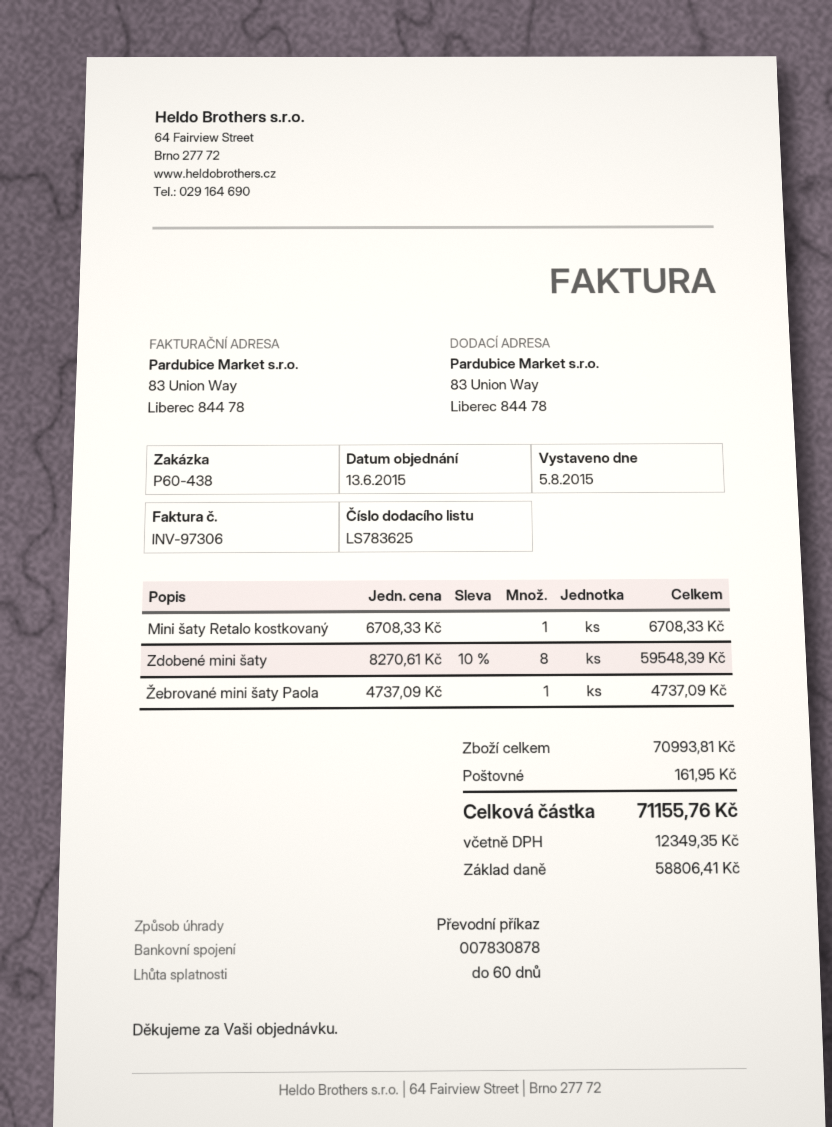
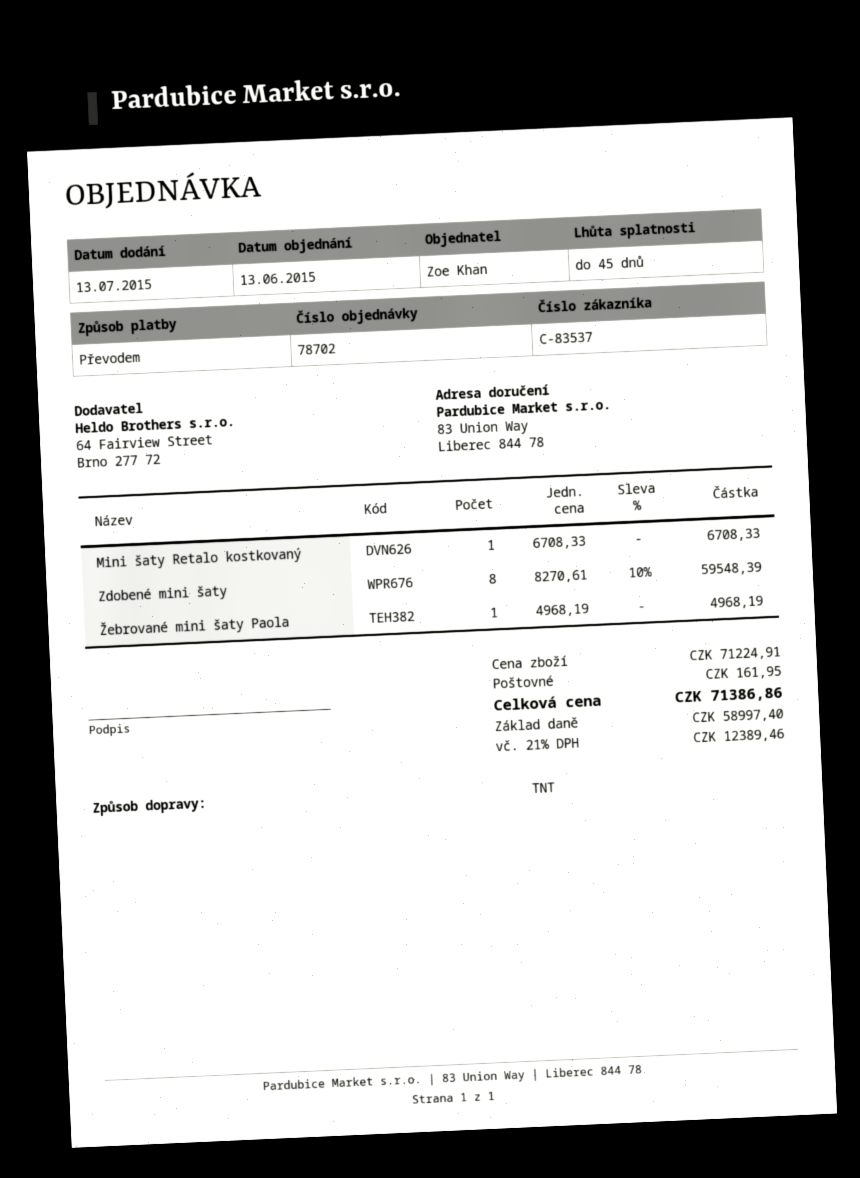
payment terms: 60 days -> 45 days
Žebrované mini šaty Paola: 1 x 4737.09 = 4737.09 -> 1 x 4968.19 = 4968.19
subtotal: 70993.81 -> 71224.91
net: 58806.41 -> 58997.40
tax: 12349.35 -> 12389.46
total: 71155.76 -> 71386.86

